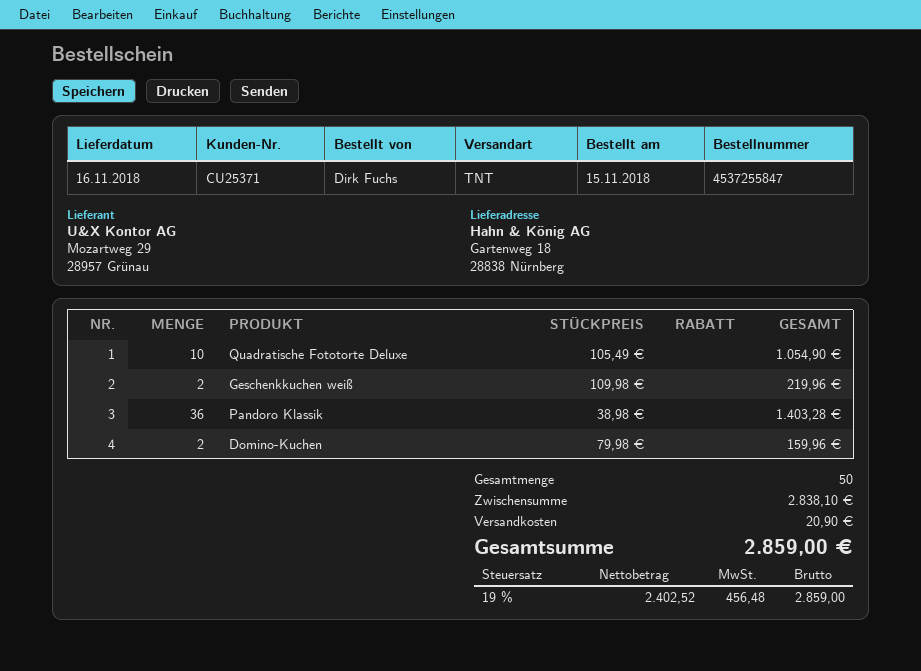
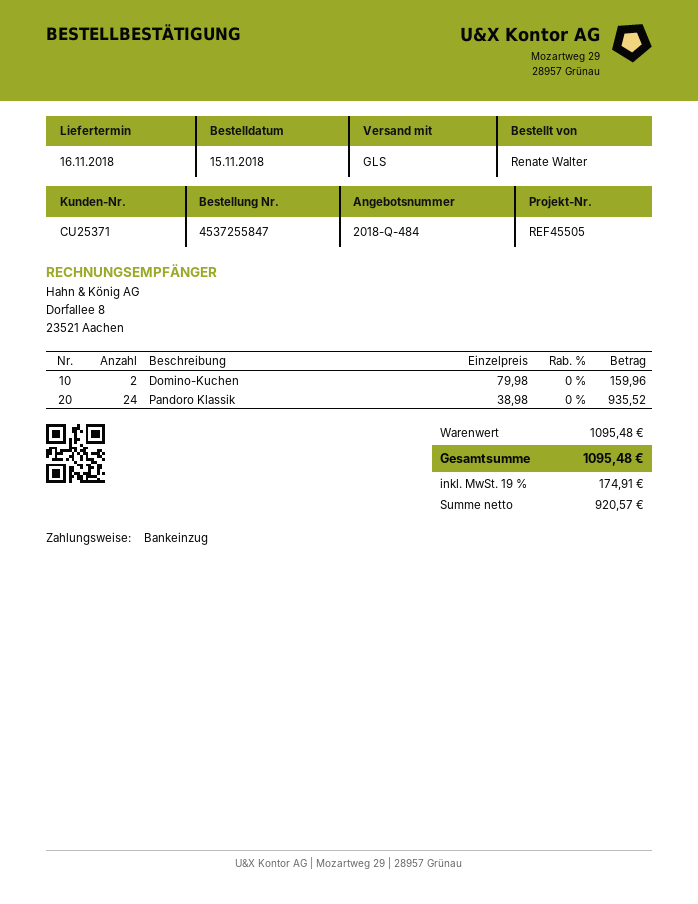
ordered by: Dirk Fuchs -> Renate Walter
shipping method: TNT -> GLS
Quadratische Fototorte Deluxe: 10 x 105.49 = 1054.90 -> none
Geschenkkuchen weiß: 2 x 109.98 = 219.96 -> none
Pandoro Klassik: 36 x 38.98 = 1403.28 -> 24 x 38.98 = 935.52
subtotal: 2838.10 -> 1095.48
shipping: 20.90 -> none
net: 2402.52 -> 920.57
tax: 19% = 456.48 -> 19% = 174.91
total: 2859.00 -> 1095.48

